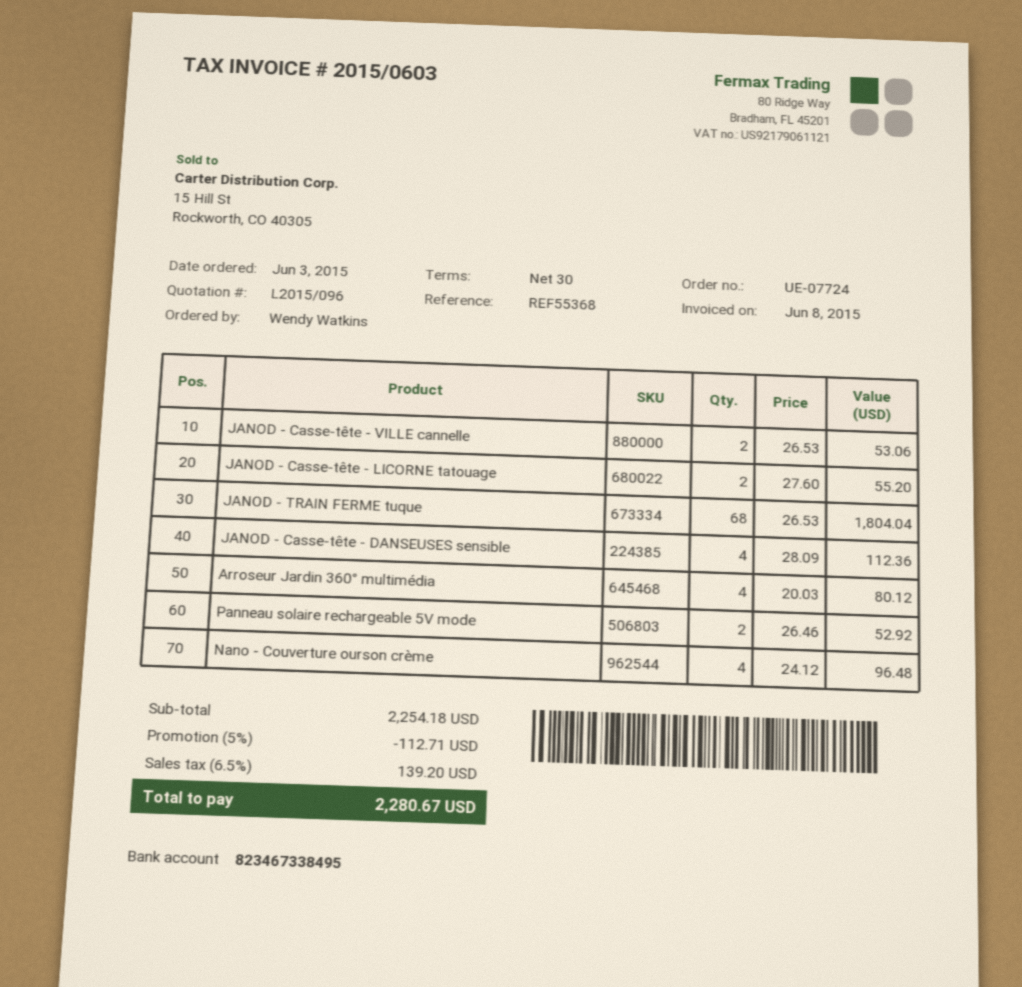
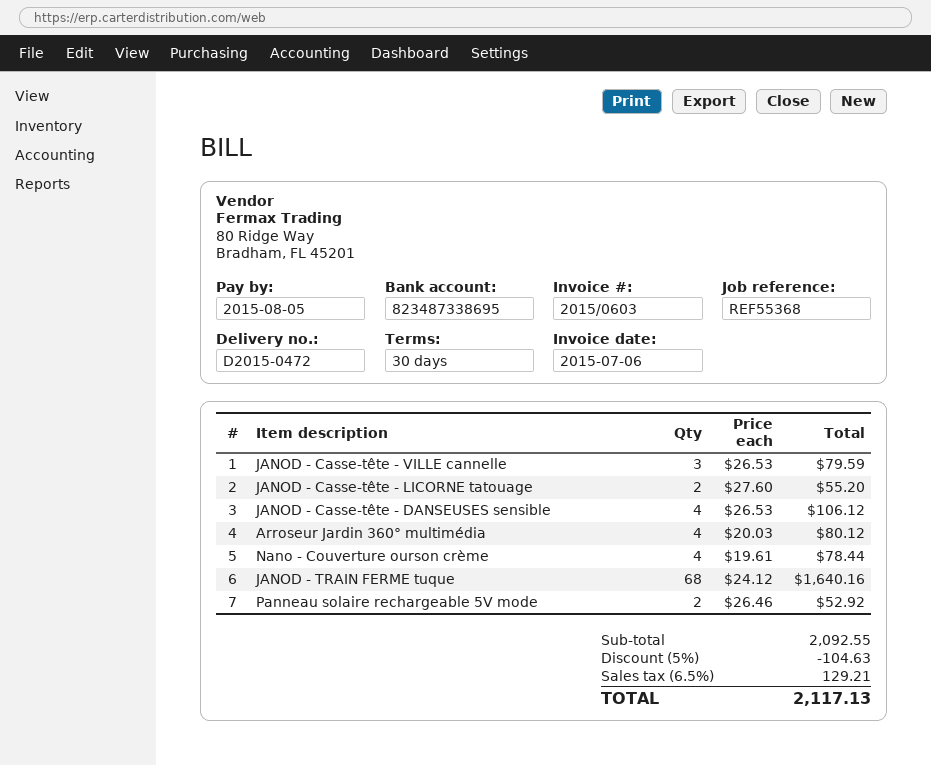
invoice date: 2015-06-08 -> 2015-07-06
bank account: 823467338495 -> 823487338695
JANOD - Casse-tête - VILLE cannelle: 2 x 26.53 = 53.06 -> 3 x 26.53 = 79.59
JANOD - TRAIN FERME tuque: 68 x 26.53 = 1804.04 -> 68 x 24.12 = 1640.16
JANOD - Casse-tête - DANSEUSES sensible: 4 x 28.09 = 112.36 -> 4 x 26.53 = 106.12
Nano - Couverture ourson crème: 4 x 24.12 = 96.48 -> 4 x 19.61 = 78.44
subtotal: 2254.18 -> 2092.55
discount: 5% = 112.71 -> 5% = 104.63
tax: 6.5% = 139.20 -> 6.5% = 129.21
total: 2280.67 -> 2117.13

